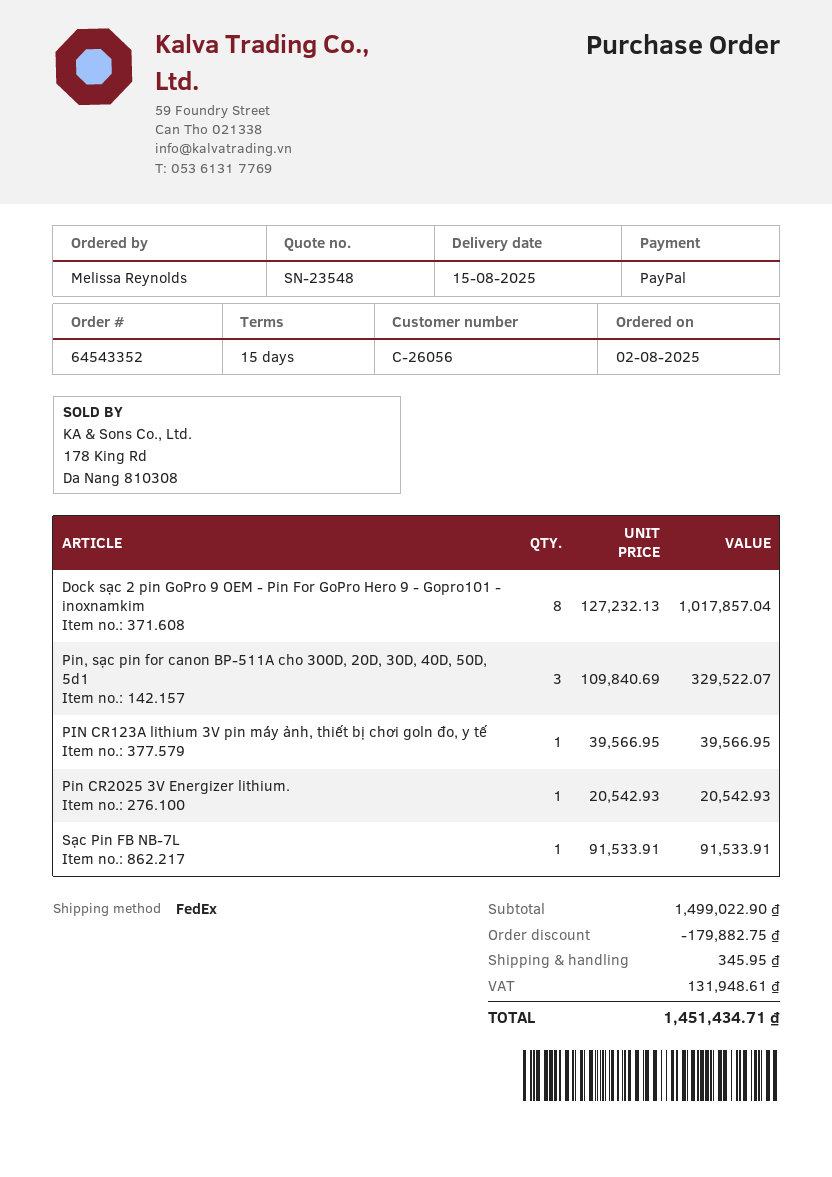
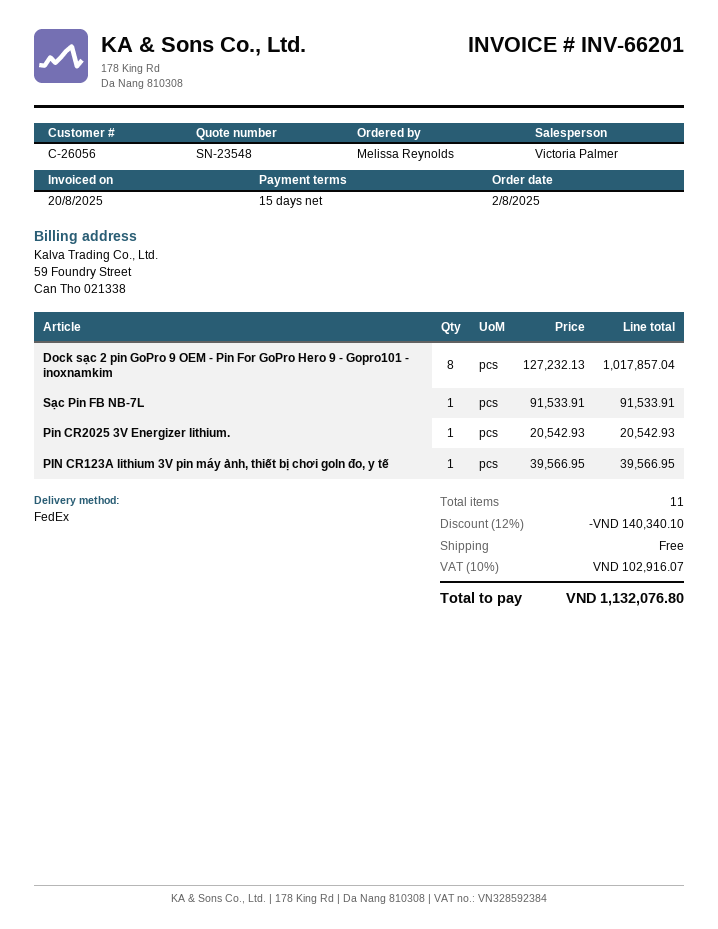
Pin, sạc pin for canon BP-511A cho 300D, 20D, 30D, 40D, 50D, 5d1: 3 x 109840.69 = 329522.07 -> none
discount: 179882.75 -> 140340.10
shipping: 345.95 -> 0.00
tax: 131948.61 -> 102916.07
total: 1451434.71 -> 1132076.80

